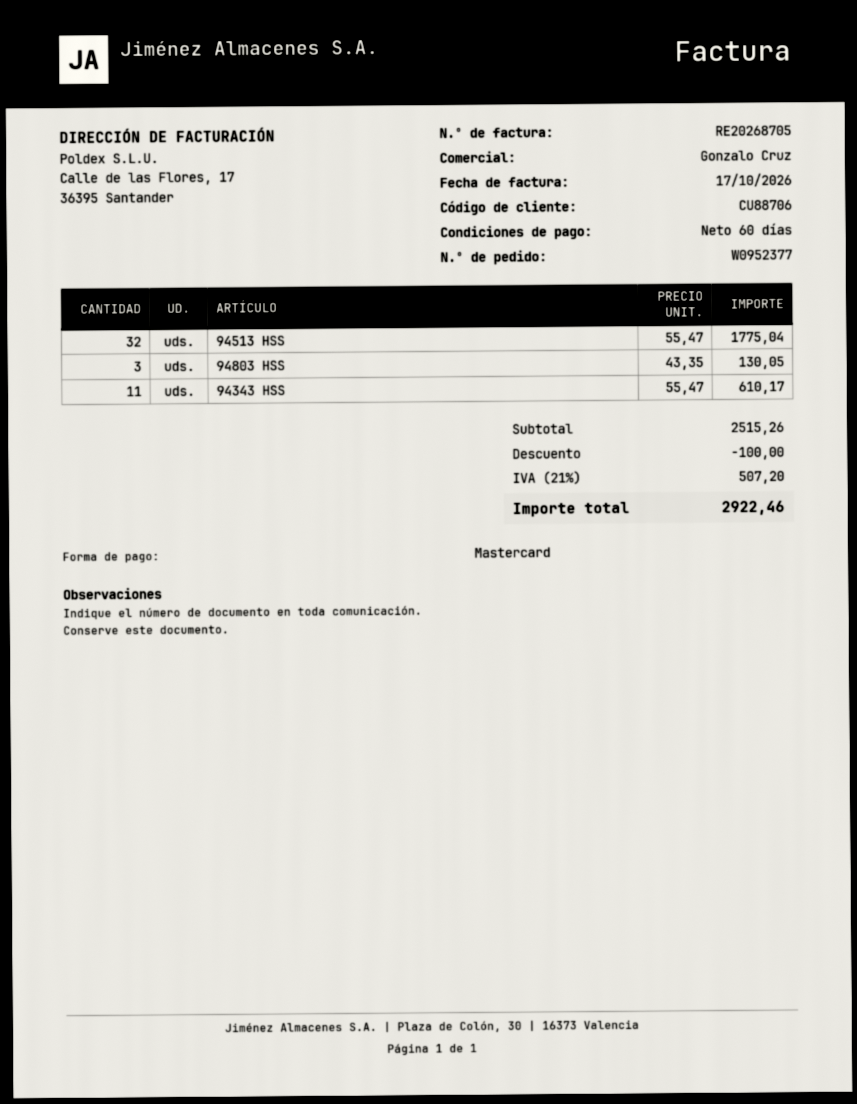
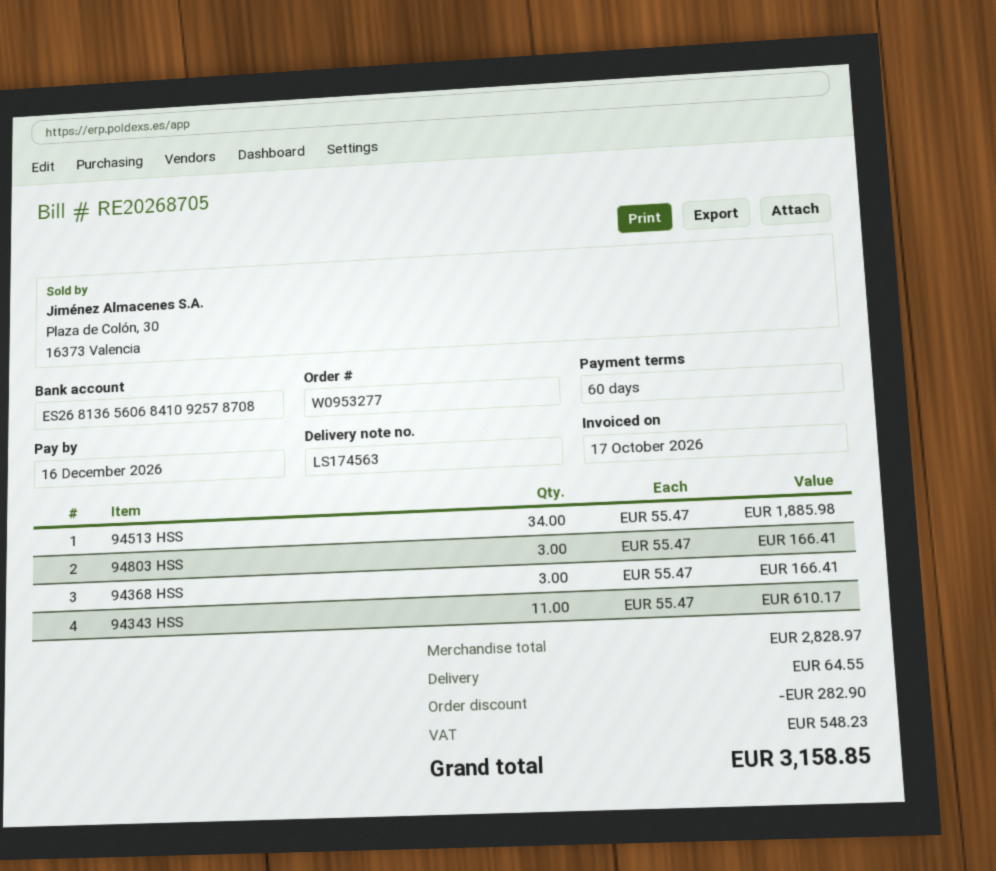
order number: W0952377 -> W0953277
94513 HSS: 32 x 55.47 = 1775.04 -> 34 x 55.47 = 1885.98
94803 HSS: 3 x 43.35 = 130.05 -> 3 x 55.47 = 166.41
94368 HSS: none -> 3 x 55.47 = 166.41
subtotal: 2515.26 -> 2828.97
discount: 100.00 -> 282.90
shipping: none -> 64.55
tax: 507.20 -> 548.23
total: 2922.46 -> 3158.85

